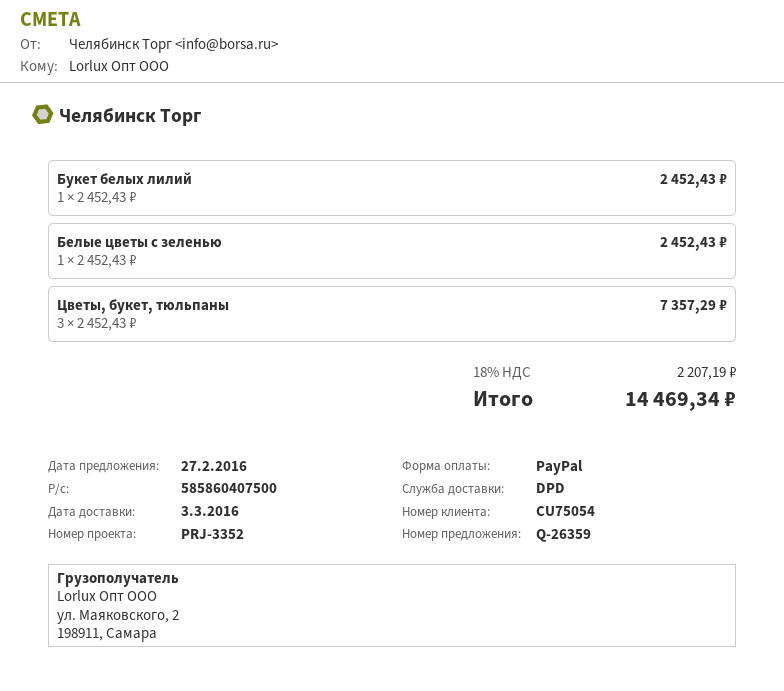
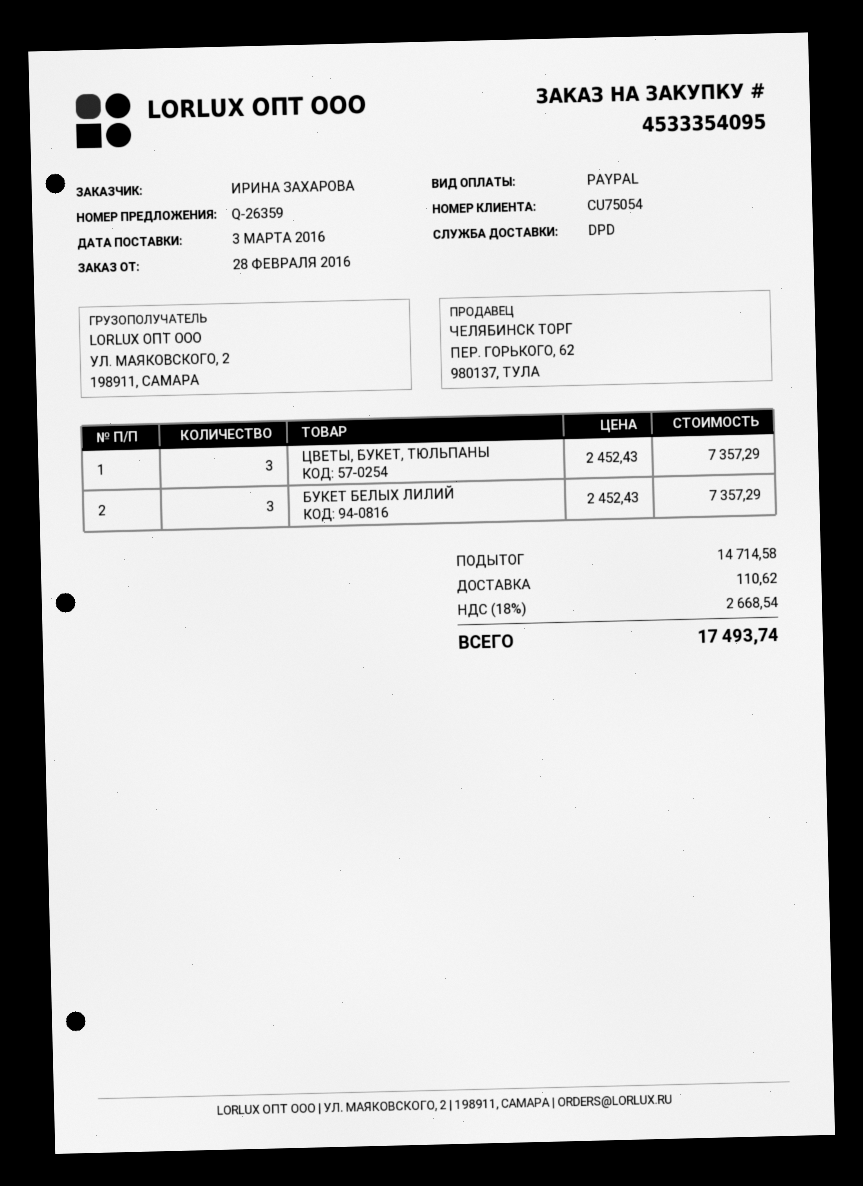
Букет белых лилий: 1 x 2452.43 = 2452.43 -> 3 x 2452.43 = 7357.29
Белые цветы с зеленью: 1 x 2452.43 = 2452.43 -> none
shipping: none -> 110.62
tax: 18% = 2207.19 -> 18% = 2668.54
total: 14469.34 -> 17493.74

